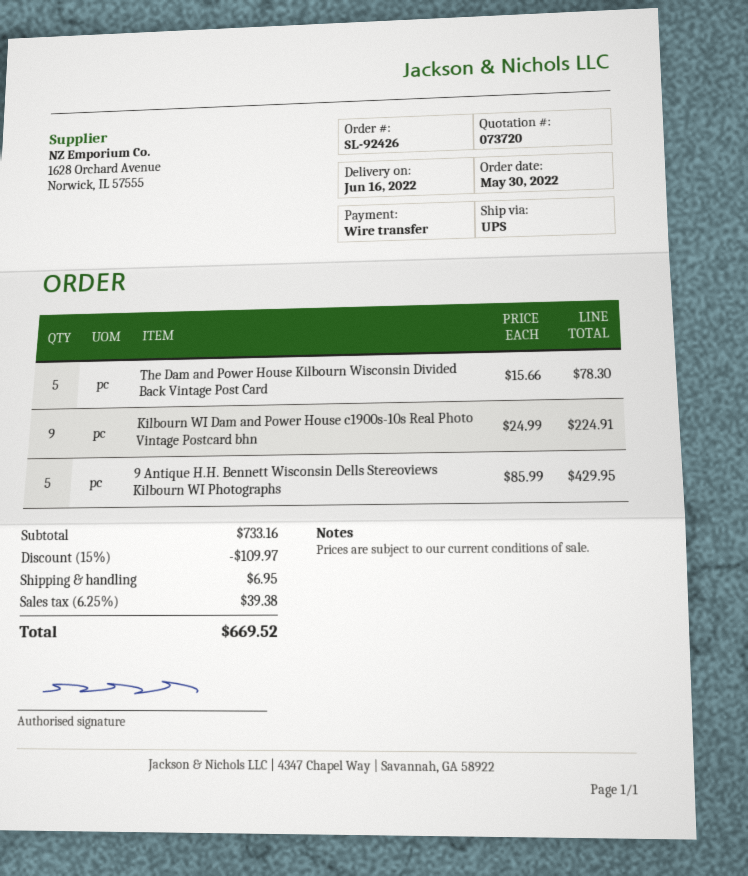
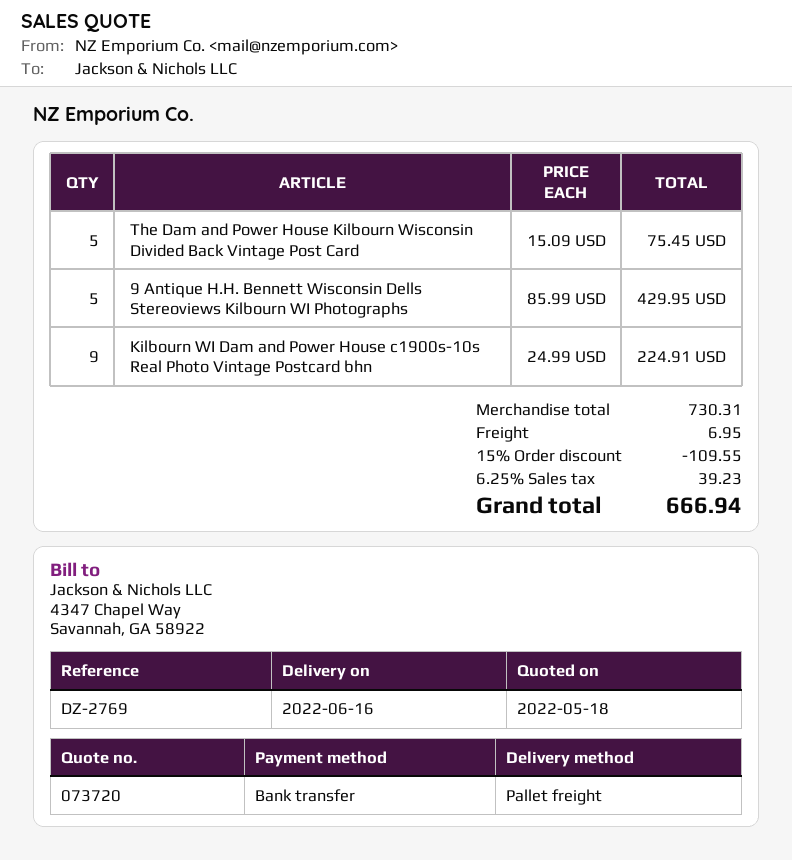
shipping method: UPS -> pallet freight
The Dam and Power House Kilbourn Wisconsin Divided Back Vintage Post Card: 5 x 15.66 = 78.30 -> 5 x 15.09 = 75.45
subtotal: 733.16 -> 730.31
discount: 15% = 109.97 -> 15% = 109.55
tax: 6.25% = 39.38 -> 6.25% = 39.23
total: 669.52 -> 666.94

